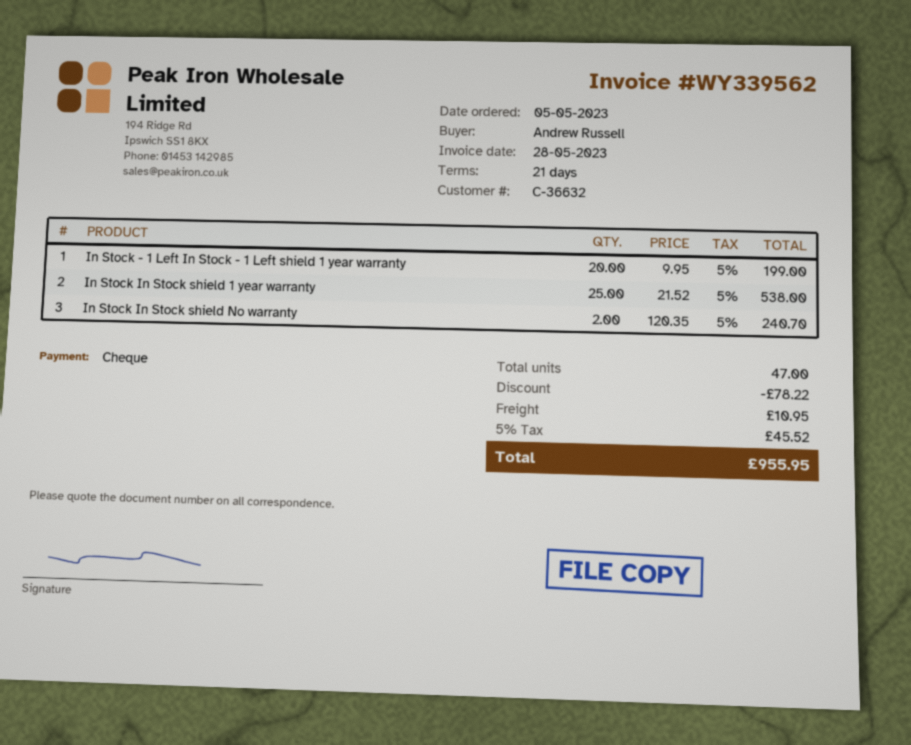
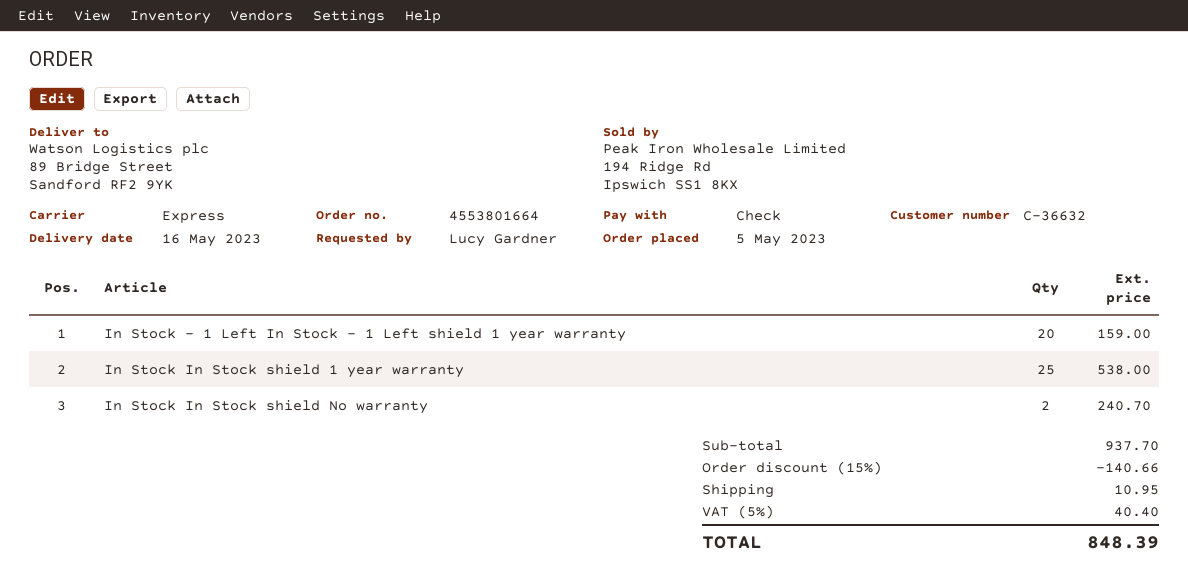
ordered by: Andrew Russell -> Lucy Gardner
In Stock - 1 Left In Stock - 1 Left shield 1 year warranty: 20 for 199.00 -> 20 for 159.00
discount: 78.22 -> 140.66
tax: 5% = 45.52 -> 5% = 40.40
total: 955.95 -> 848.39

